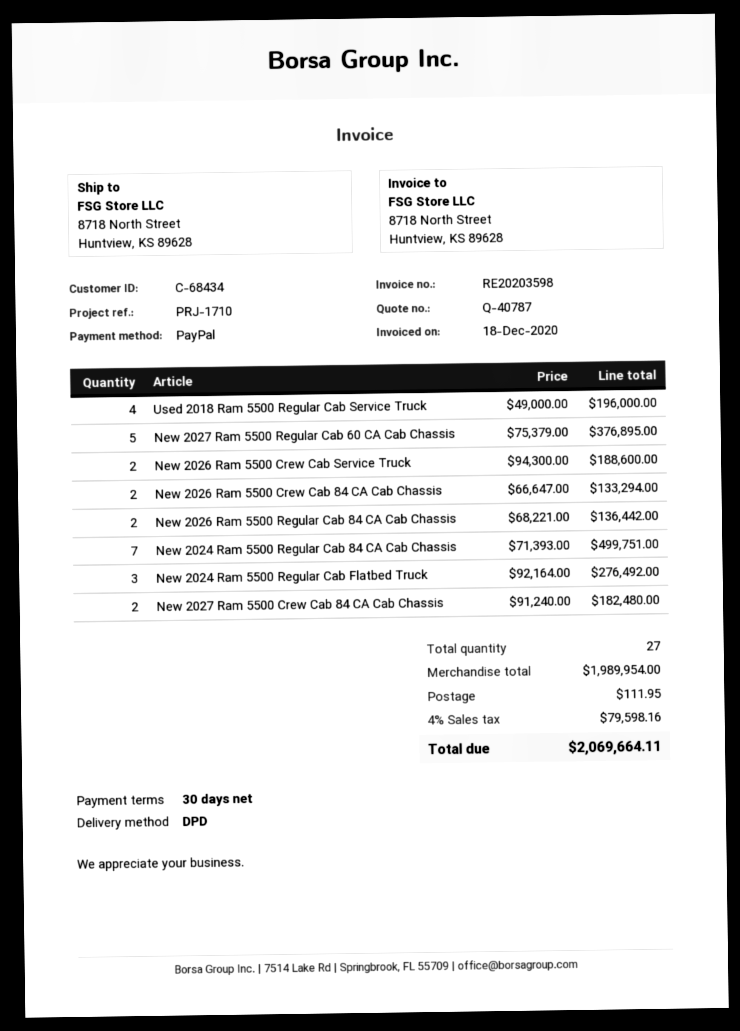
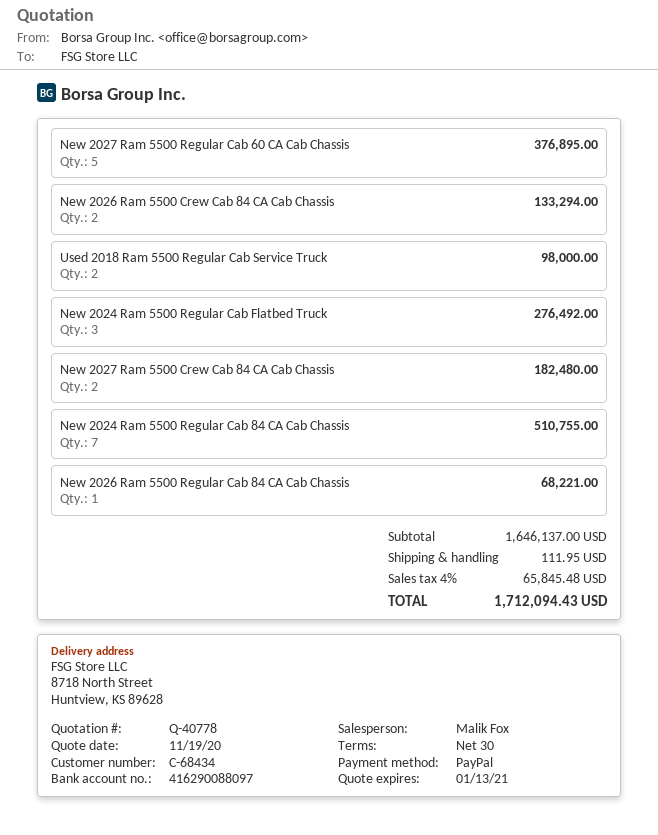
quote number: Q-40787 -> Q-40778
Used 2018 Ram 5500 Regular Cab Service Truck: 4 for 196000.00 -> 2 for 98000.00
New 2026 Ram 5500 Crew Cab Service Truck: 2 for 188600.00 -> none
New 2026 Ram 5500 Regular Cab 84 CA Cab Chassis: 2 for 136442.00 -> 1 for 68221.00
New 2024 Ram 5500 Regular Cab 84 CA Cab Chassis: 7 for 499751.00 -> 7 for 510755.00
subtotal: 1989954.00 -> 1646137.00
tax: 4% = 79598.16 -> 4% = 65845.48
total: 2069664.11 -> 1712094.43

